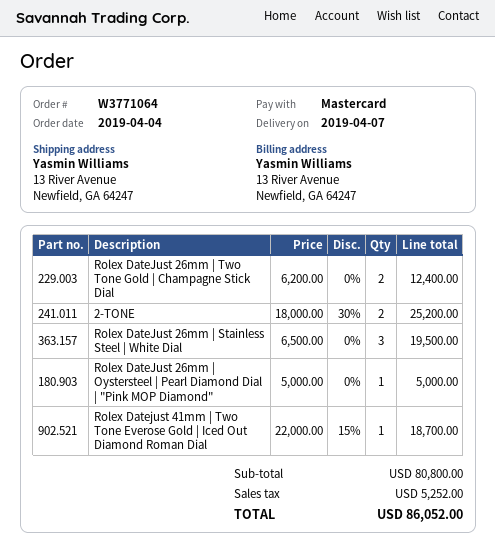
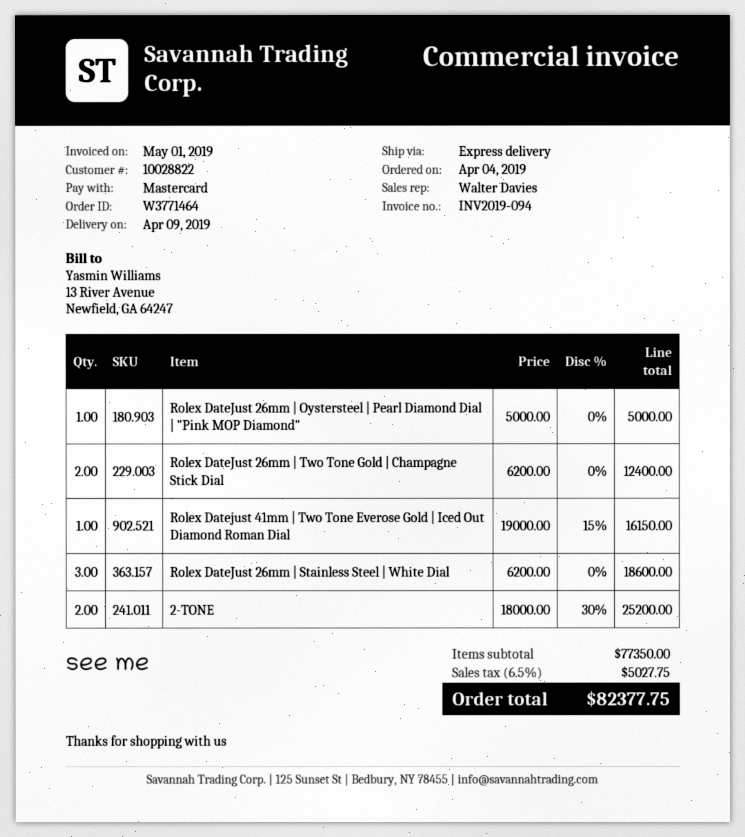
order number: W3771064 -> W3771464
delivery date: 2019-04-07 -> 2019-04-09
Rolex DateJust 26mm | Stainless Steel | White Dial: 3 x 6500.00 = 19500.00 -> 3 x 6200.00 = 18600.00
Rolex Datejust 41mm | Two Tone Everose Gold | Iced Out Diamond Roman Dial: 1 x 22000.00 - 15% = 18700.00 -> 1 x 19000.00 - 15% = 16150.00
subtotal: 80800.00 -> 77350.00
tax: 5252.00 -> 5027.75
total: 86052.00 -> 82377.75

